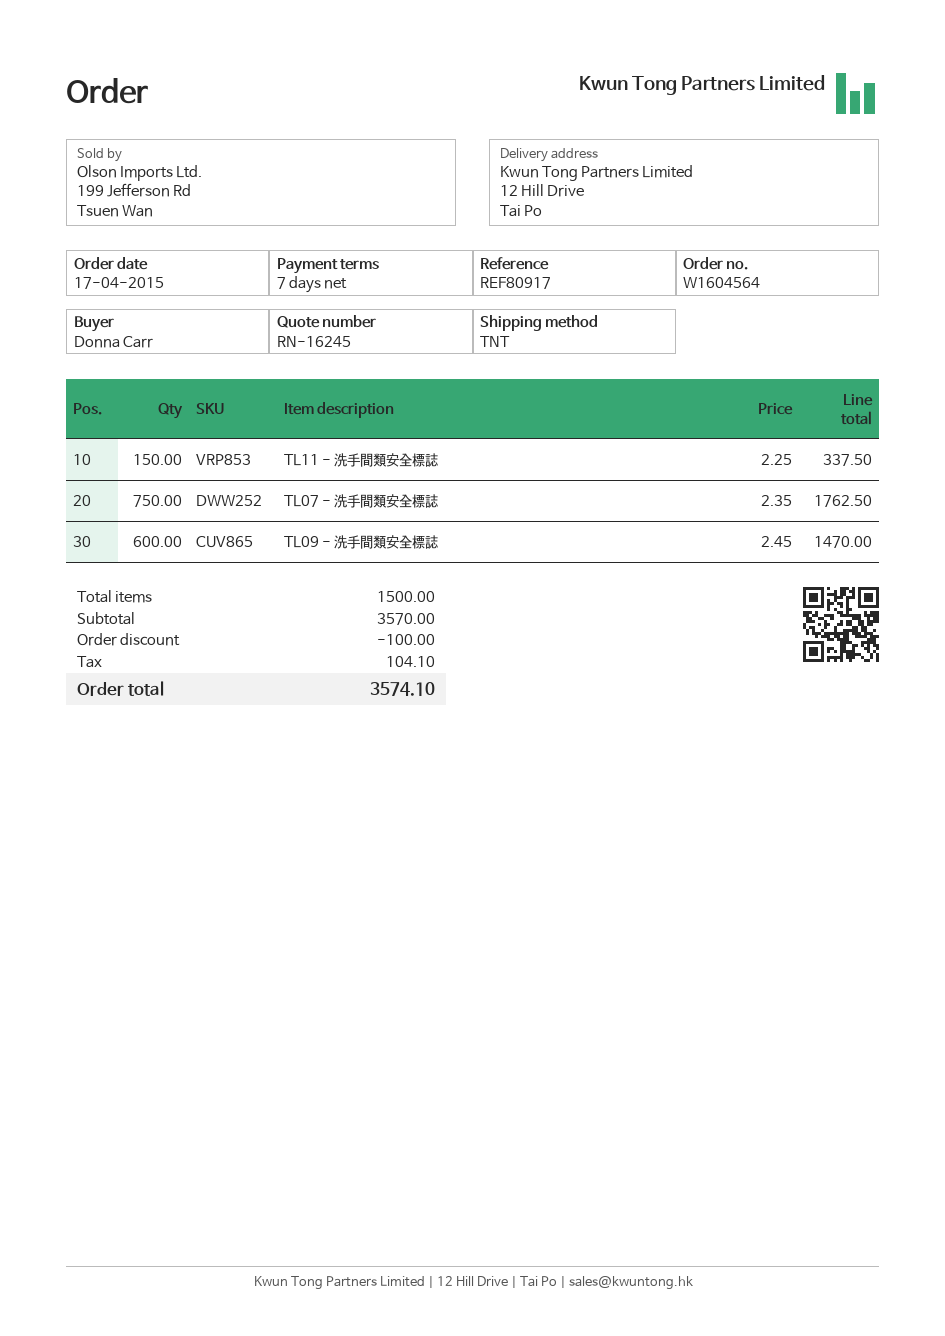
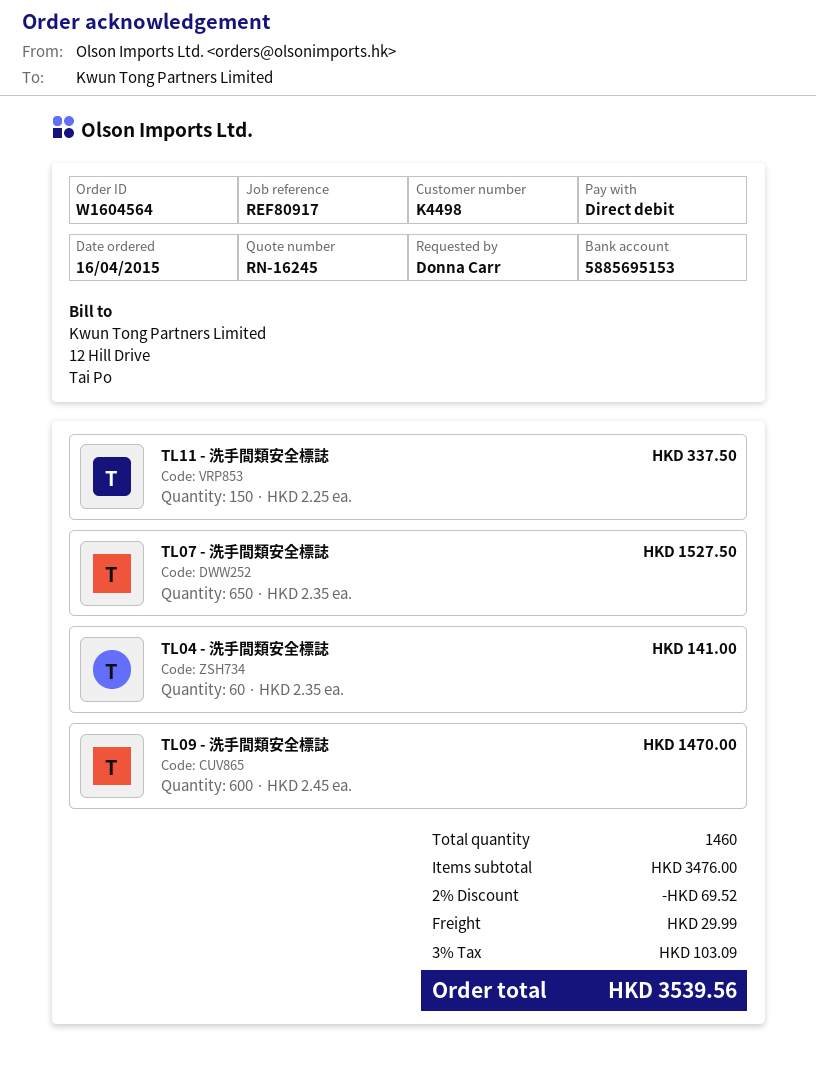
order date: 2015-04-17 -> 2015-04-16
TL07 - 洗手間類安全標誌: 750 x 2.35 = 1762.50 -> 650 x 2.35 = 1527.50
TL04 - 洗手間類安全標誌: none -> 60 x 2.35 = 141.00
total quantity: 1500 -> 1460
subtotal: 3570.00 -> 3476.00
discount: 100.00 -> 69.52
shipping: none -> 29.99
tax: 104.10 -> 103.09
total: 3574.10 -> 3539.56

